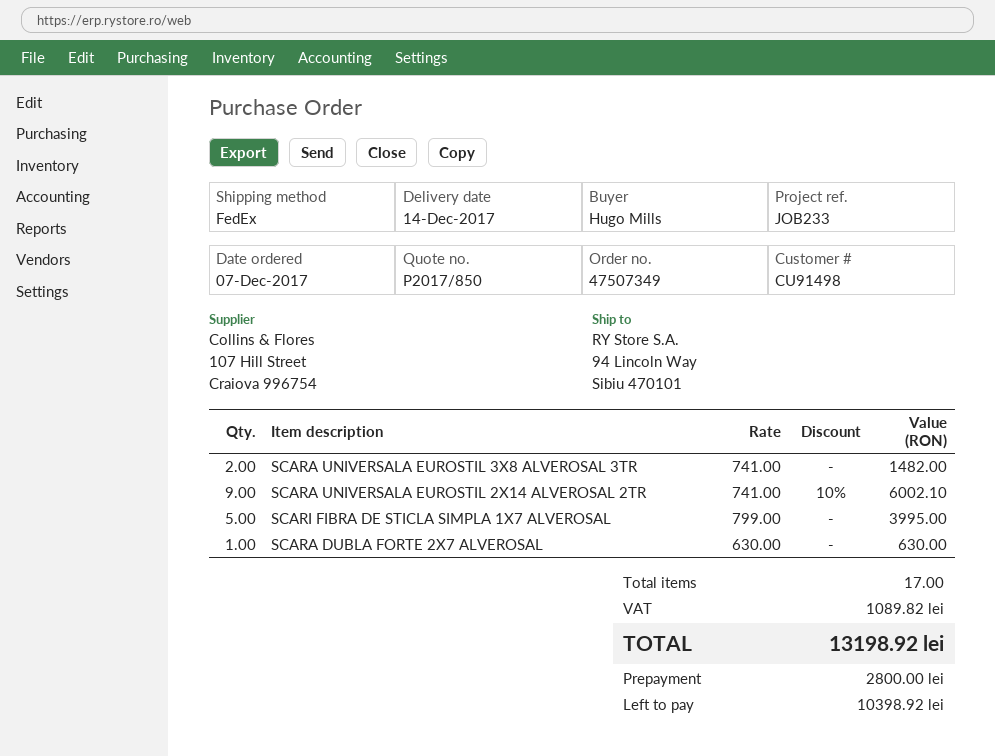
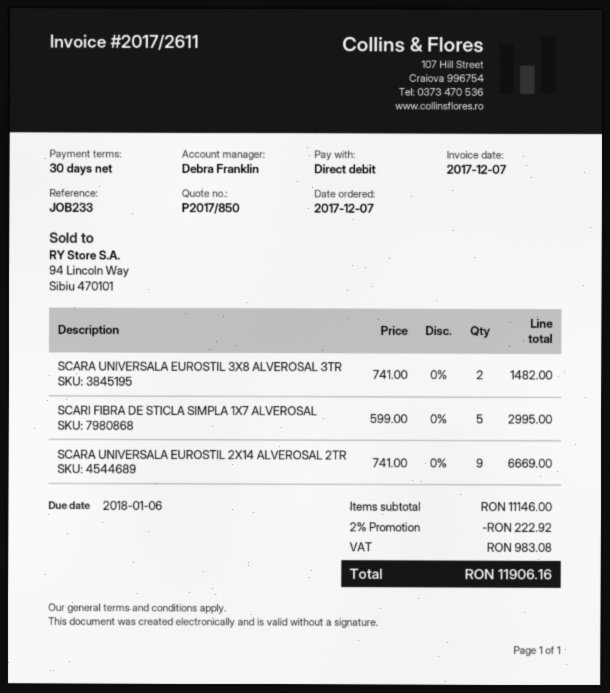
SCARA UNIVERSALA EUROSTIL 2X14 ALVEROSAL 2TR: 9 x 741.00 - 10% = 6002.10 -> 9 x 741.00 = 6669.00
SCARI FIBRA DE STICLA SIMPLA 1X7 ALVEROSAL: 5 x 799.00 = 3995.00 -> 5 x 599.00 = 2995.00
SCARA DUBLA FORTE 2X7 ALVEROSAL: 1 x 630.00 = 630.00 -> none
discount: none -> 2% = 222.92
tax: 1089.82 -> 983.08
total: 13198.92 -> 11906.16

